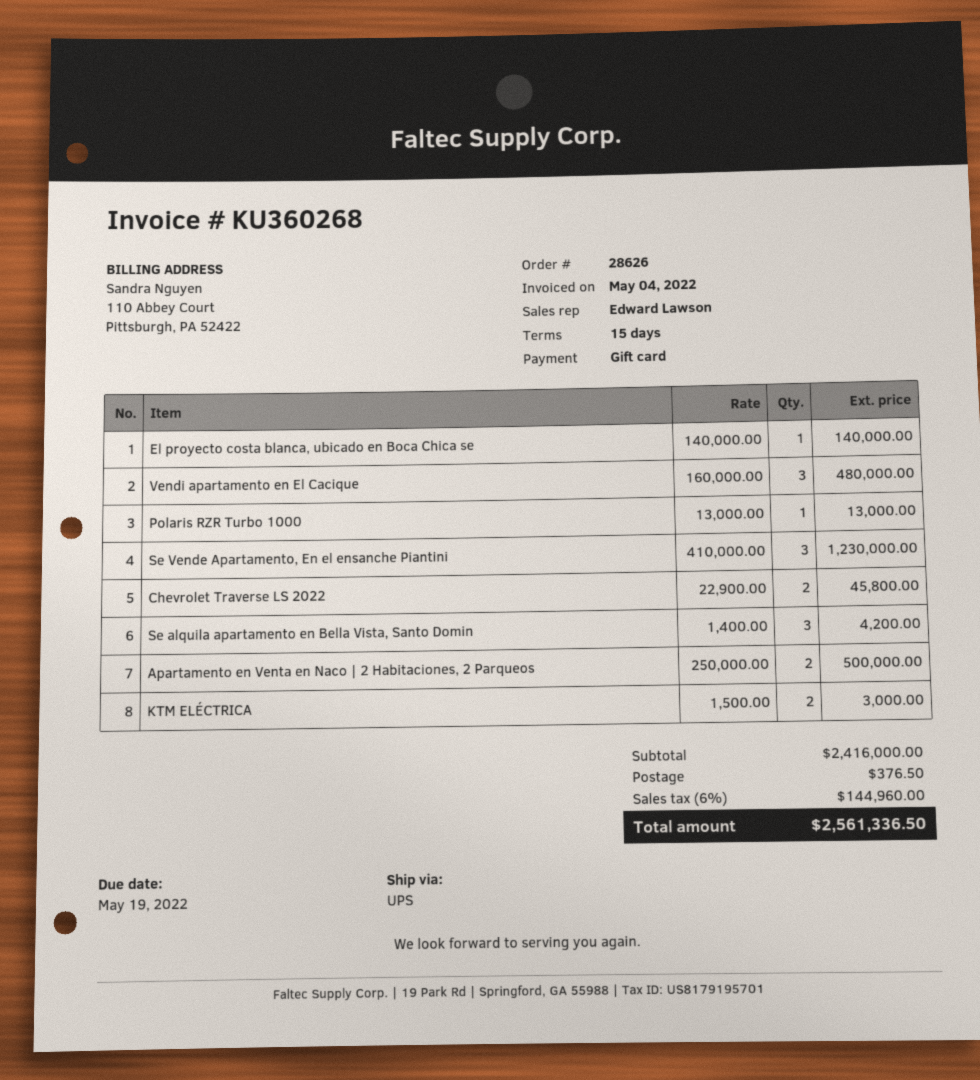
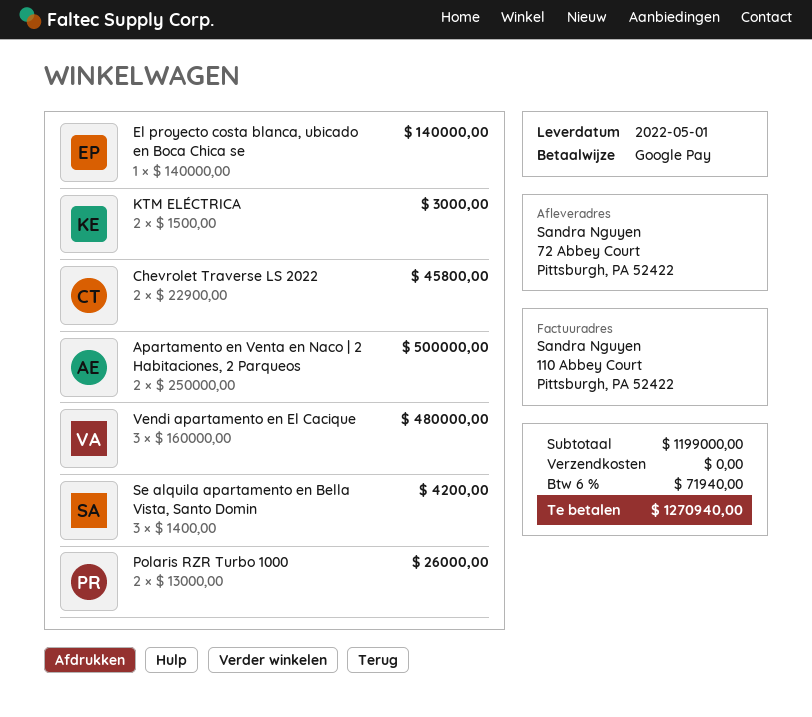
payment method: gift card -> Google Pay
Polaris RZR Turbo 1000: 1 x 13000.00 = 13000.00 -> 2 x 13000.00 = 26000.00
Se Vende Apartamento, En el ensanche Piantini: 3 x 410000.00 = 1230000.00 -> none
subtotal: 2416000.00 -> 1199000.00
shipping: 376.50 -> 0.00
tax: 6% = 144960.00 -> 6% = 71940.00
total: 2561336.50 -> 1270940.00

